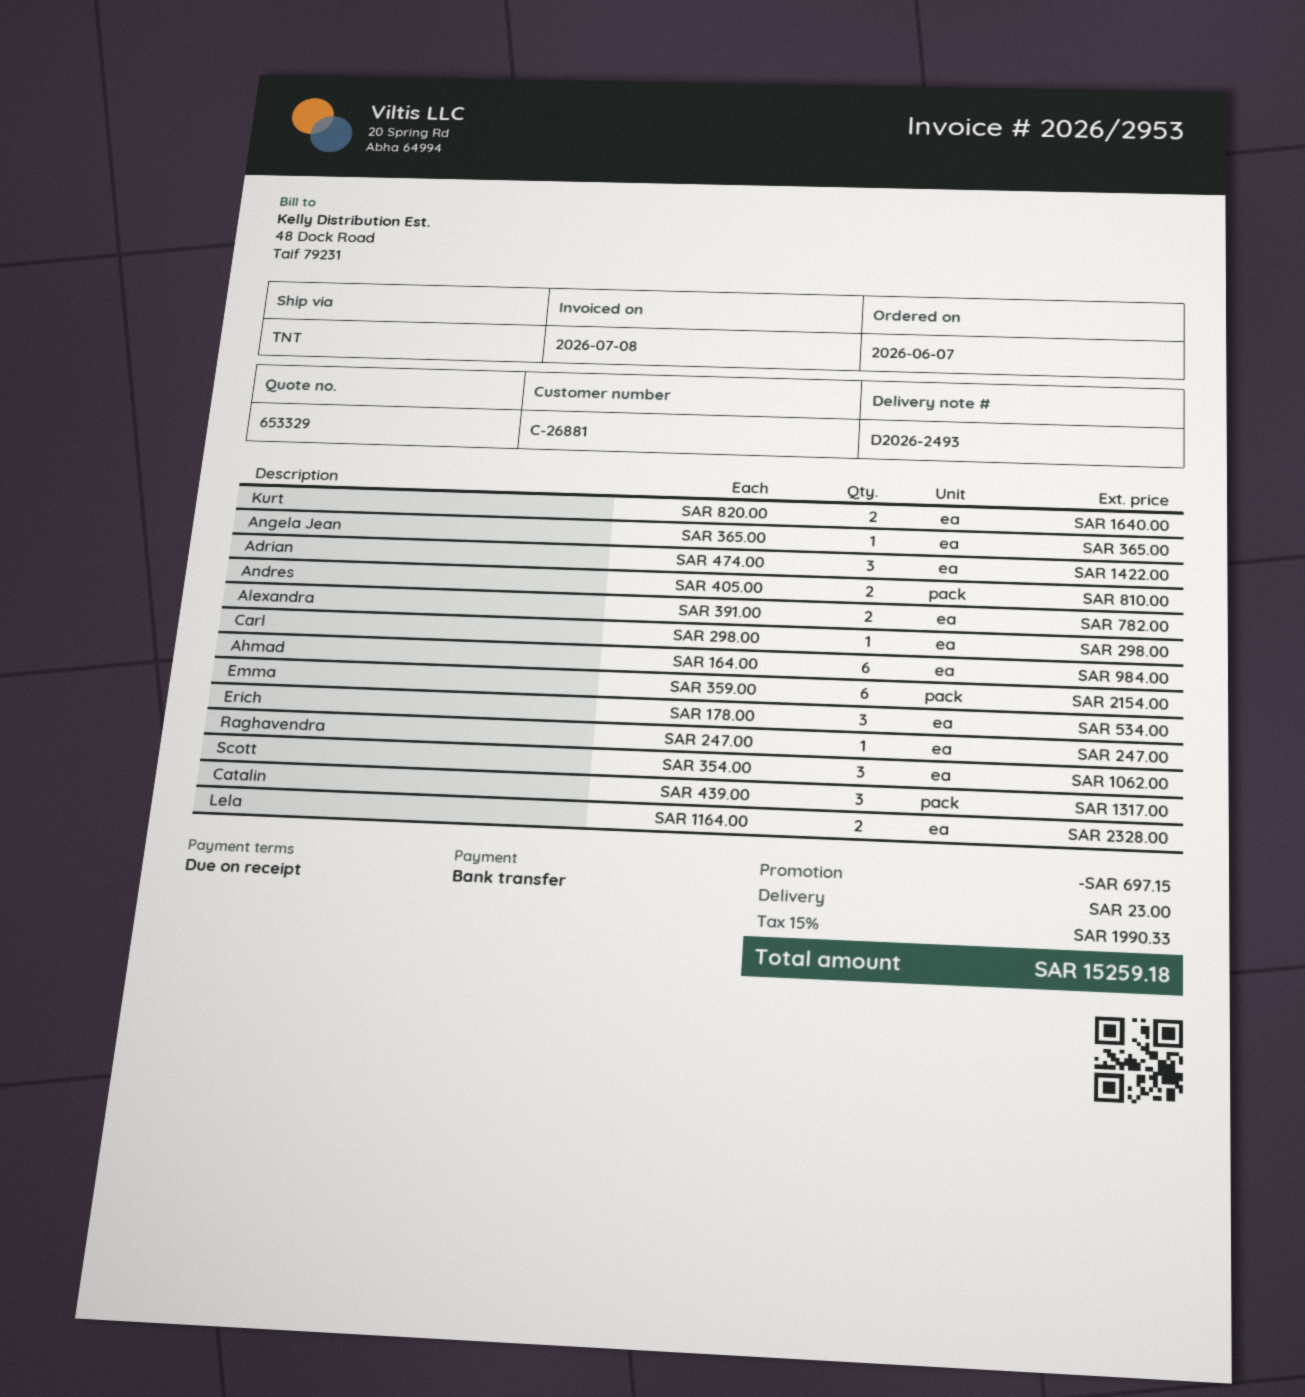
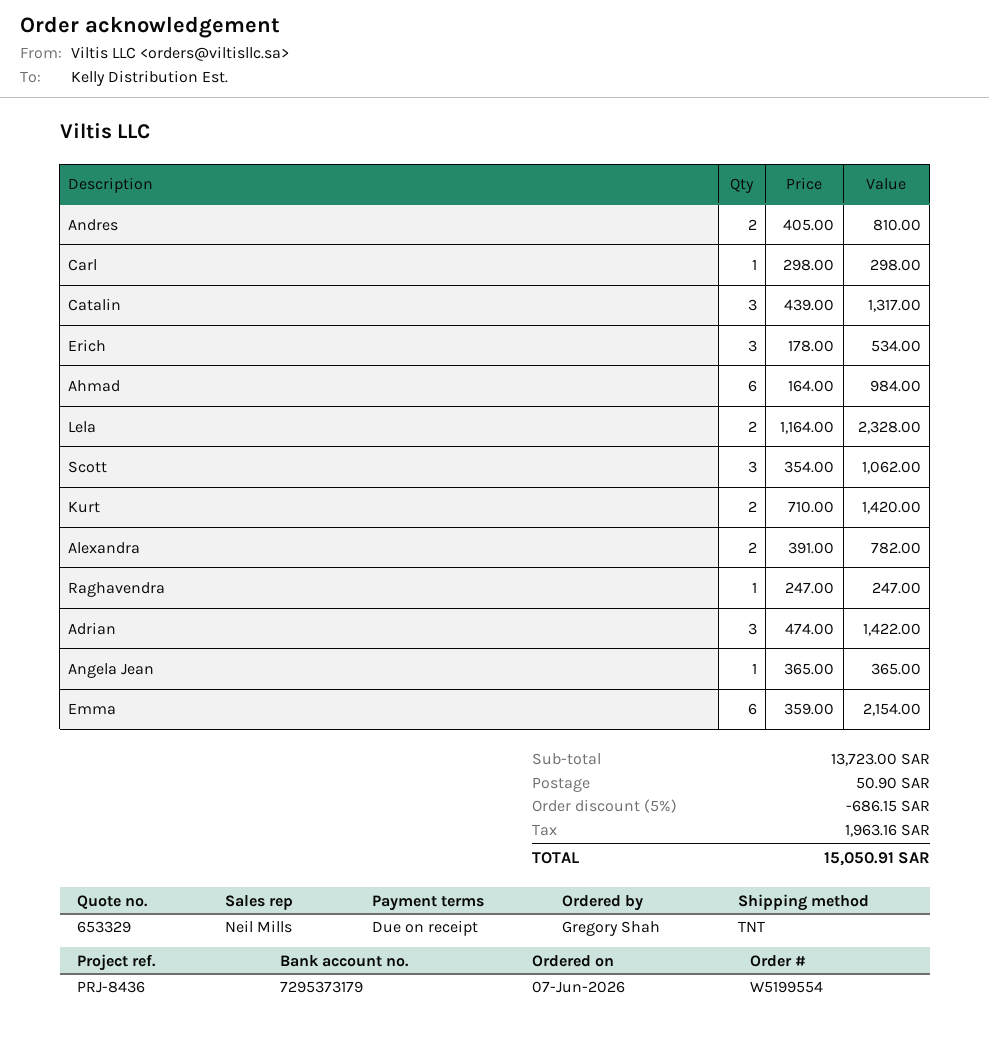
Kurt: 2 x 820.00 = 1640.00 -> 2 x 710.00 = 1420.00
discount: 697.15 -> 686.15
shipping: 23.00 -> 50.90
tax: 1990.33 -> 1963.16
total: 15259.18 -> 15050.91

